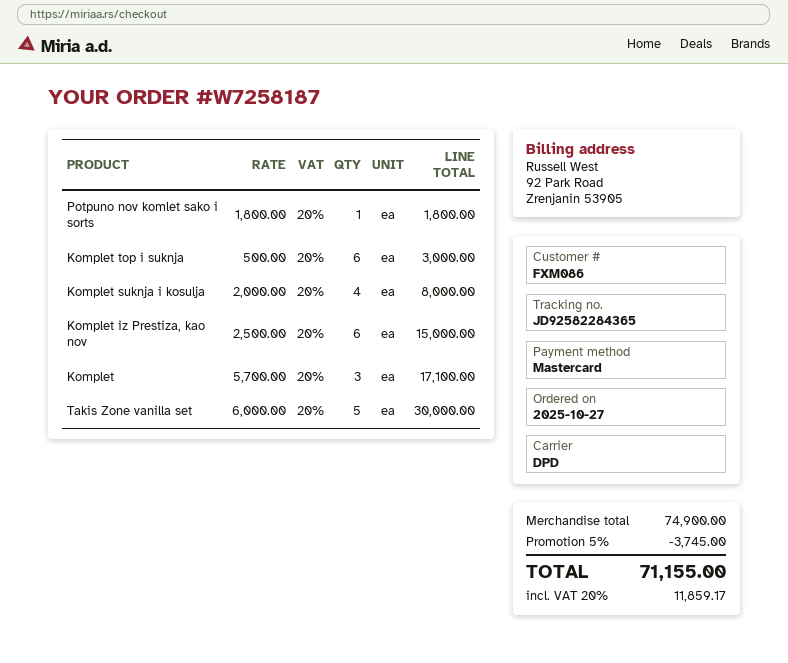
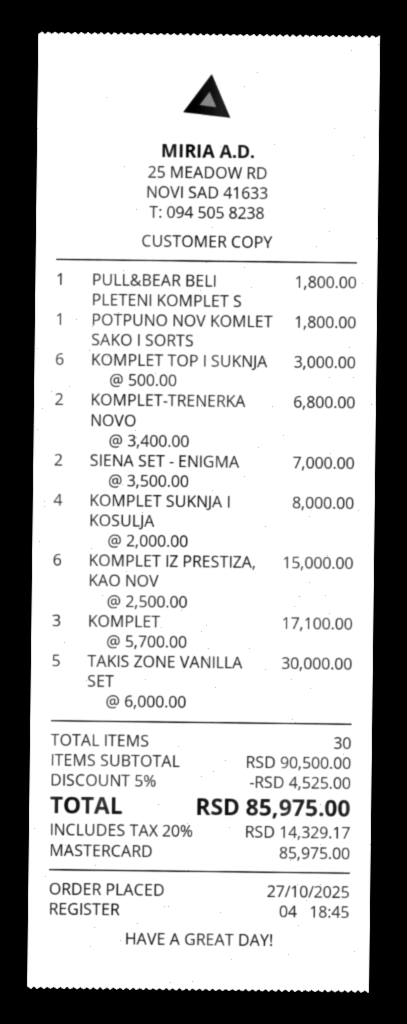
PULL&BEAR BELI PLETENI KOMPLET S: none -> 1 x 1800.00 = 1800.00
KOMPLET-TRENERKA NOVO: none -> 2 x 3400.00 = 6800.00
SIENA SET - ENIGMA: none -> 2 x 3500.00 = 7000.00
subtotal: 74900.00 -> 90500.00
discount: 5% = 3745.00 -> 5% = 4525.00
tax: 20% = 11859.17 -> 20% = 14329.17
total: 71155.00 -> 85975.00

